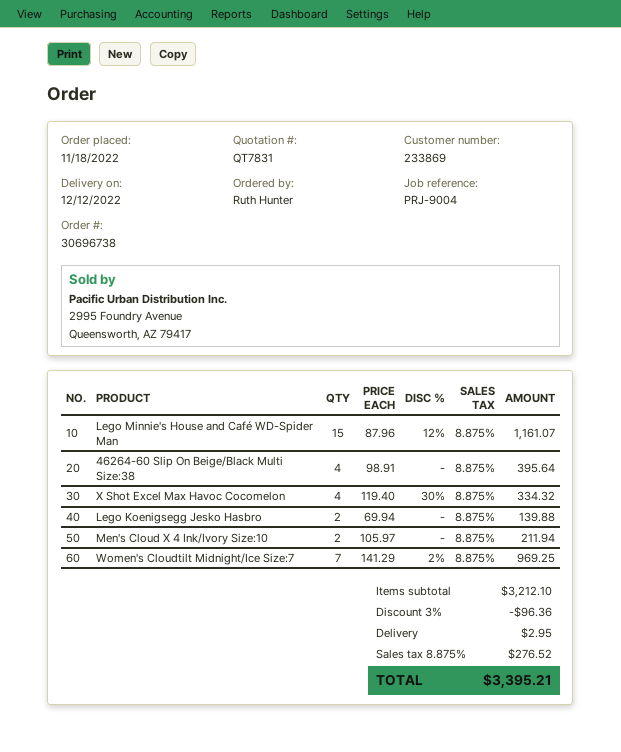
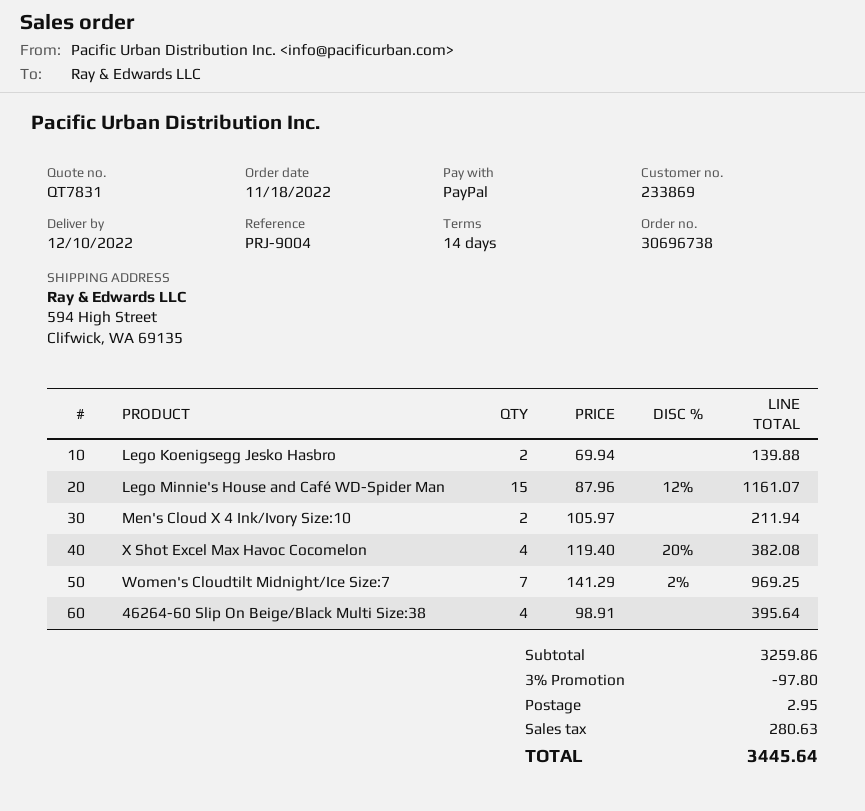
delivery date: 2022-12-12 -> 2022-12-10
X Shot Excel Max Havoc Cocomelon: 4 x 119.40 - 30% = 334.32 -> 4 x 119.40 - 20% = 382.08
subtotal: 3212.10 -> 3259.86
discount: 3% = 96.36 -> 3% = 97.80
tax: 276.52 -> 280.63
total: 3395.21 -> 3445.64

